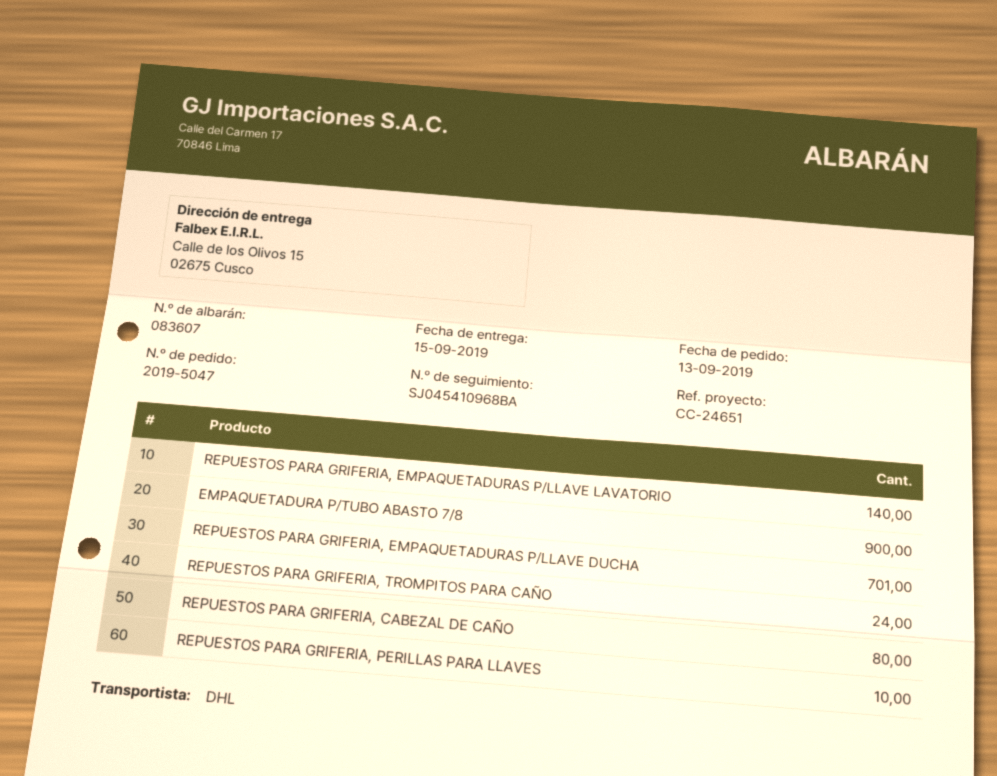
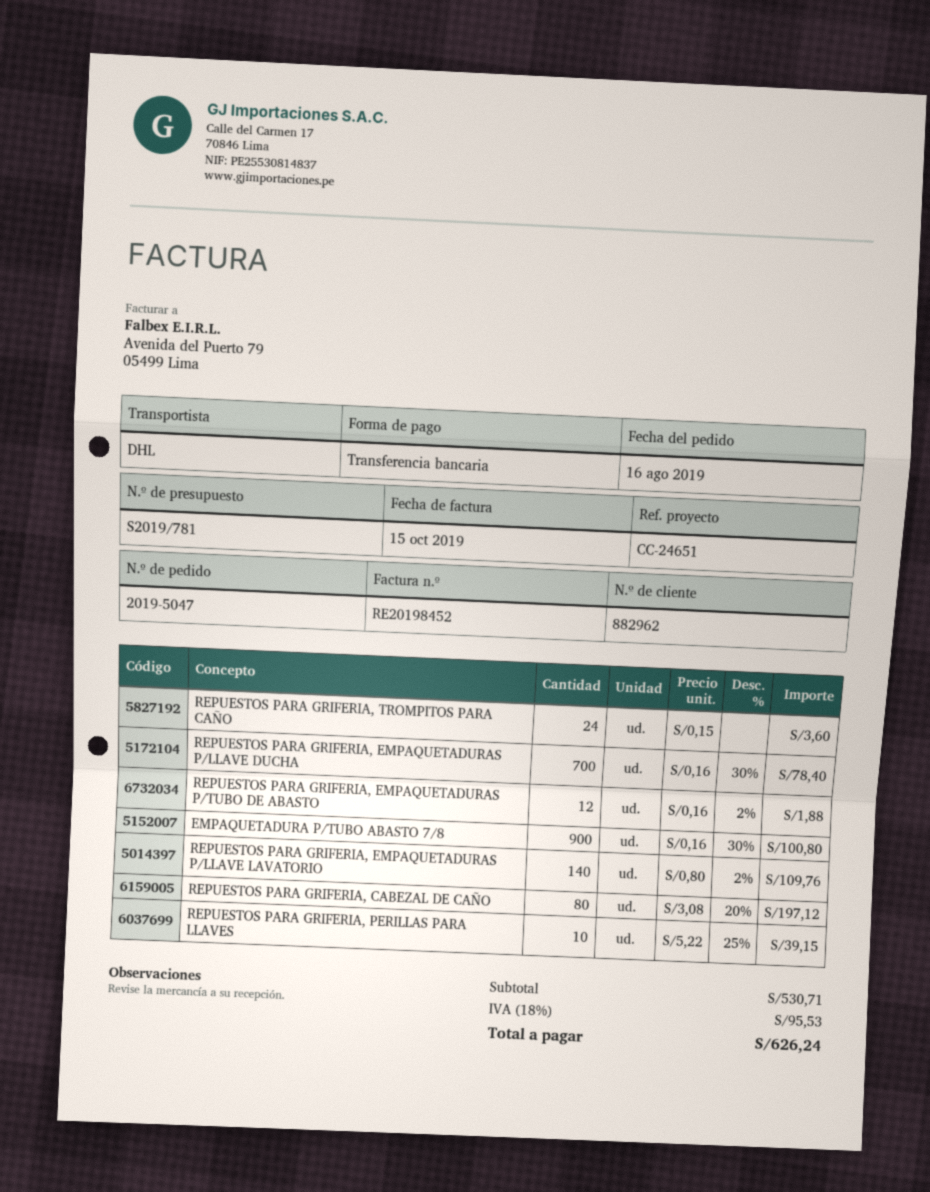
order date: 2019-09-13 -> 2019-08-16
REPUESTOS PARA GRIFERIA, EMPAQUETADURAS P/LLAVE DUCHA: 701 -> 700
REPUESTOS PARA GRIFERIA, EMPAQUETADURAS P/TUBO DE ABASTO: none -> 12

